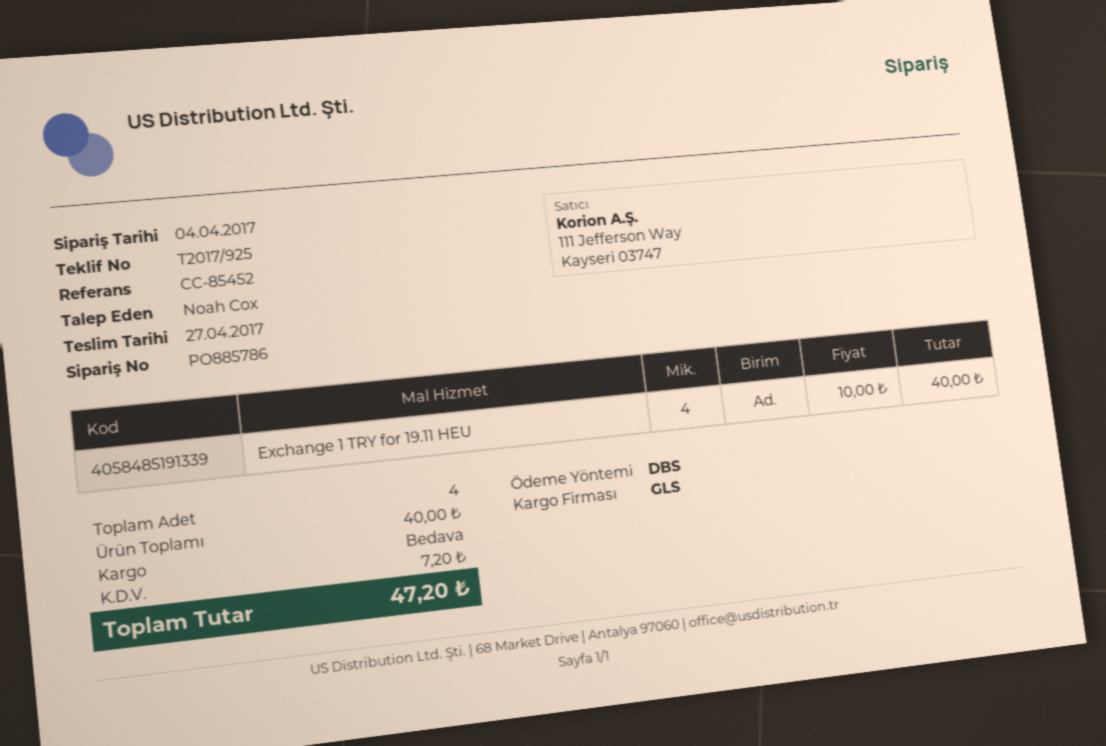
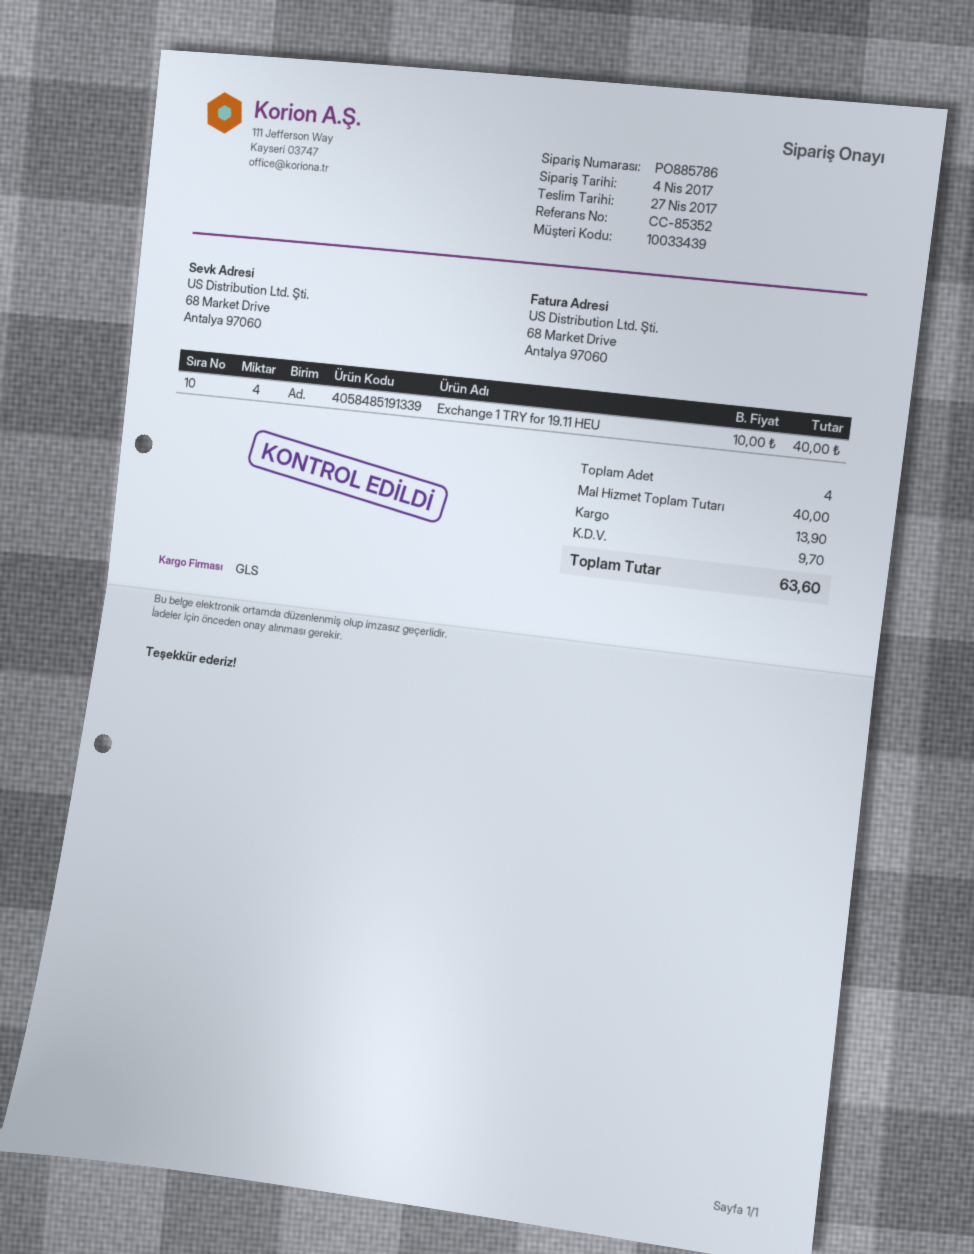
reference: CC-85452 -> CC-85352
shipping: 0.00 -> 13.90
tax: 7.20 -> 9.70
total: 47.20 -> 63.60

